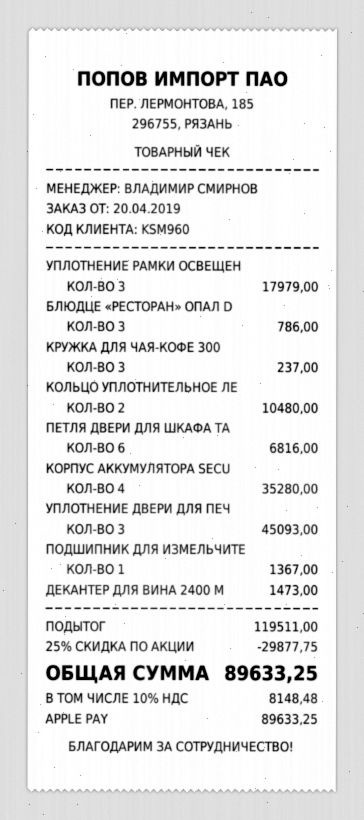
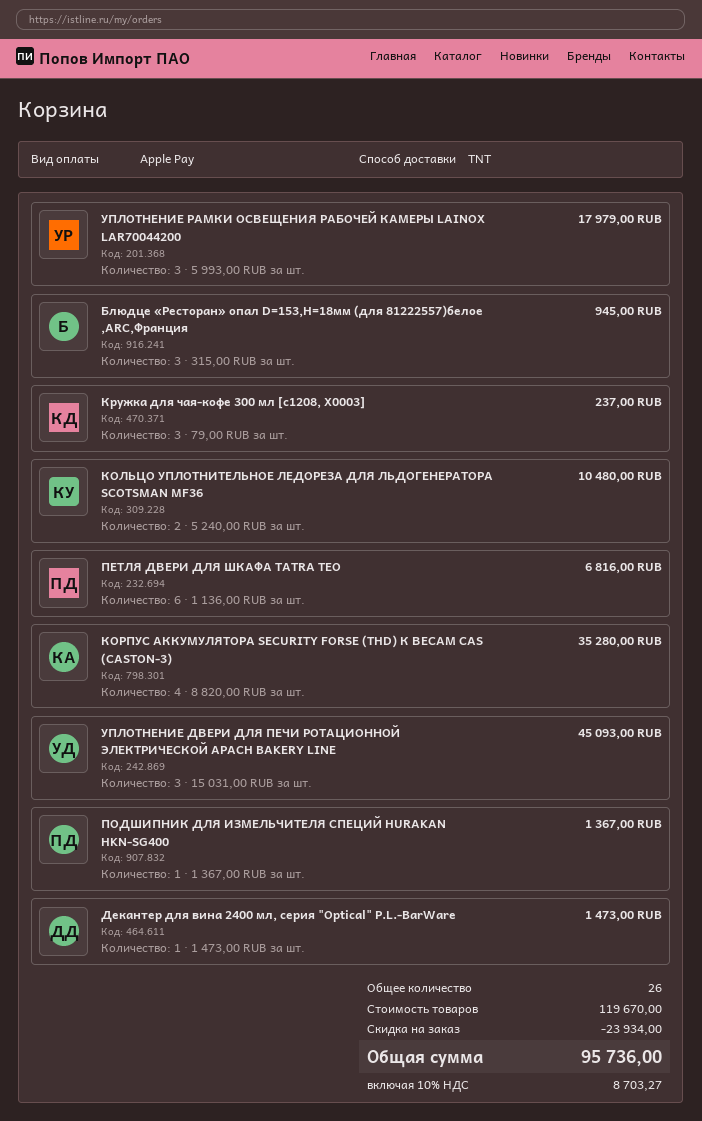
БЛЮДЦЕ «РЕСТОРАН» ОПАЛ D: 3 for 786.00 -> 3 for 945.00
subtotal: 119511.00 -> 119670.00
discount: 29877.75 -> 23934.00
tax: 10% = 8148.48 -> 10% = 8703.27
total: 89633.25 -> 95736.00

